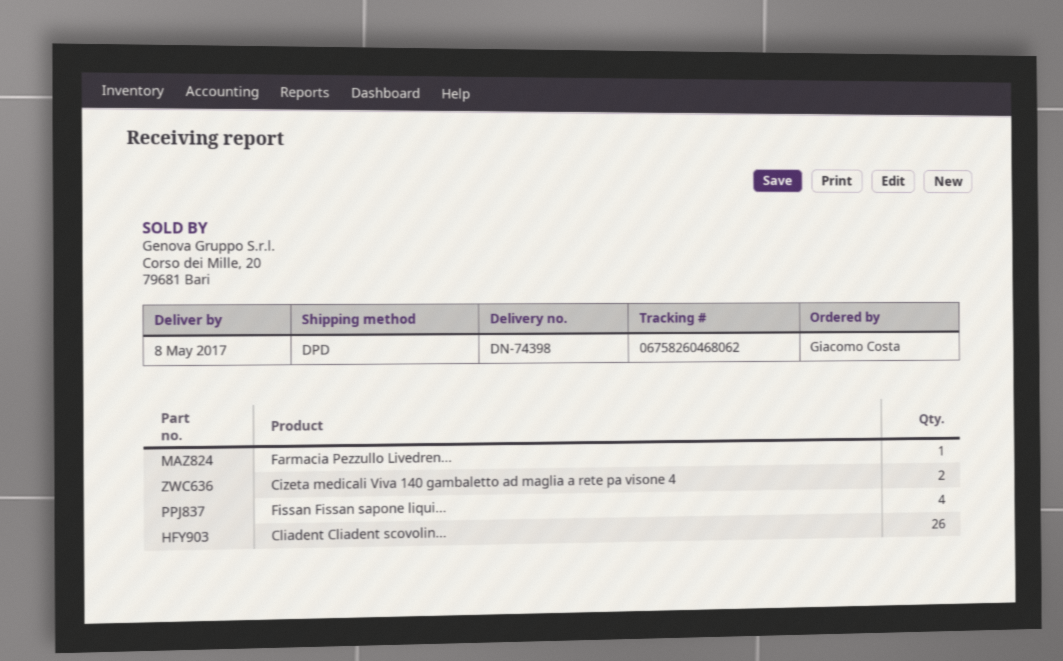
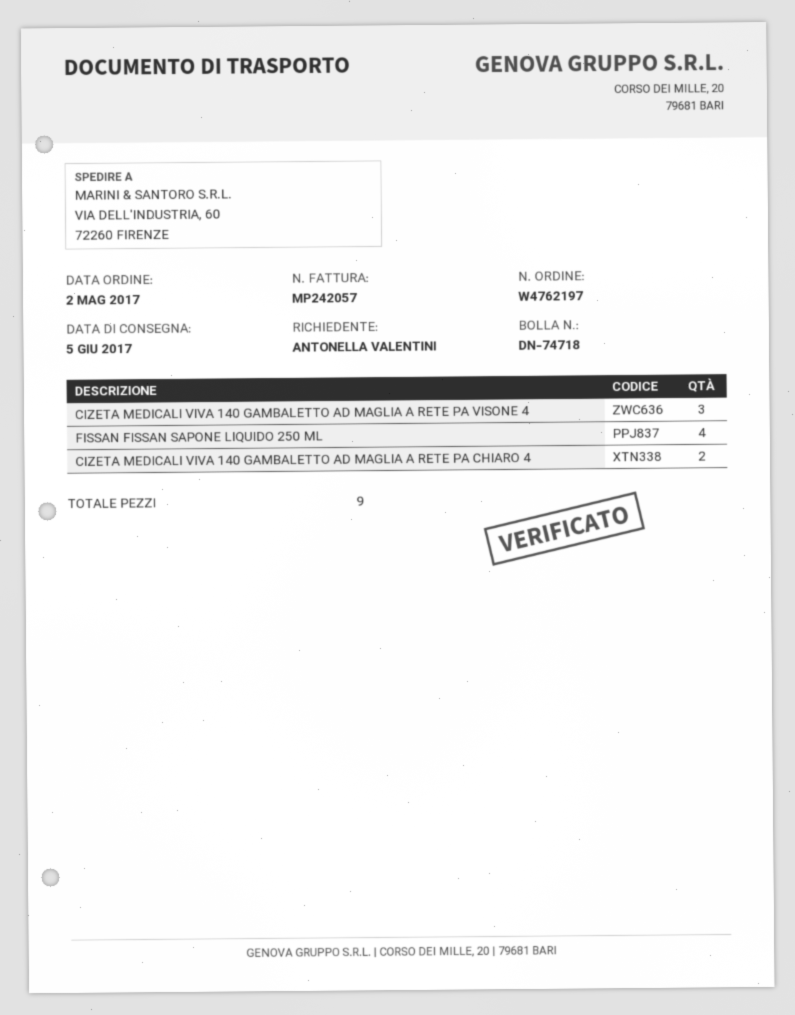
delivery note number: DN-74398 -> DN-74718
delivery date: 2017-05-08 -> 2017-06-05
ordered by: Giacomo Costa -> ANTONELLA VALENTINI
Farmacia Pezzullo Livedren...: 1 -> none
Cizeta medicali Viva 140 gambaletto ad maglia a rete pa visone 4: 2 -> 3
Cliadent Cliadent scovolin...: 26 -> none
CIZETA MEDICALI VIVA 140 GAMBALETTO AD MAGLIA A RETE PA CHIARO 4: none -> 2

